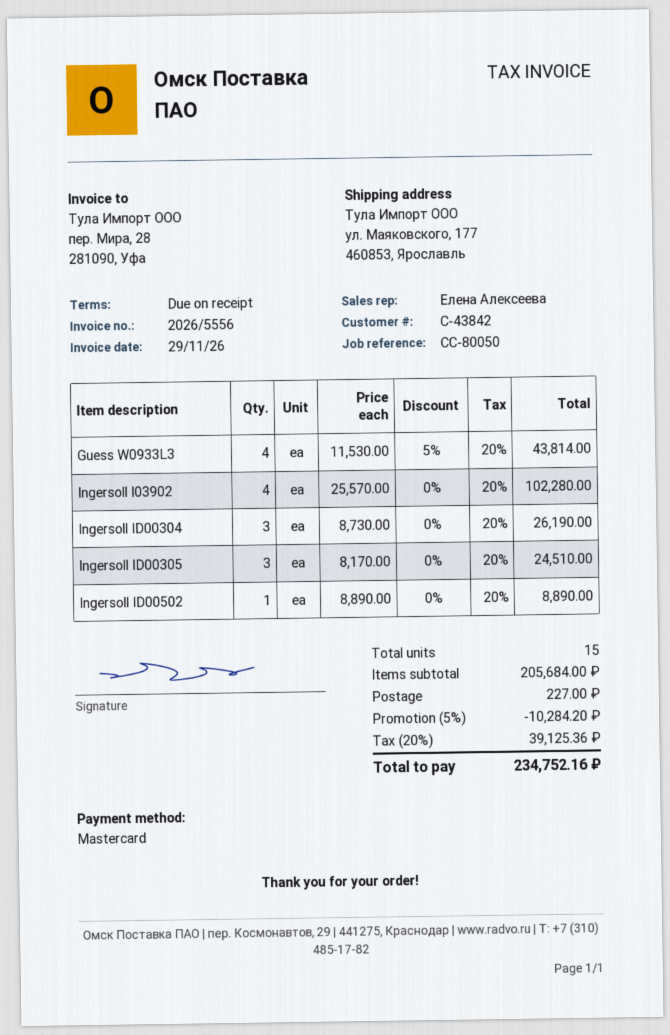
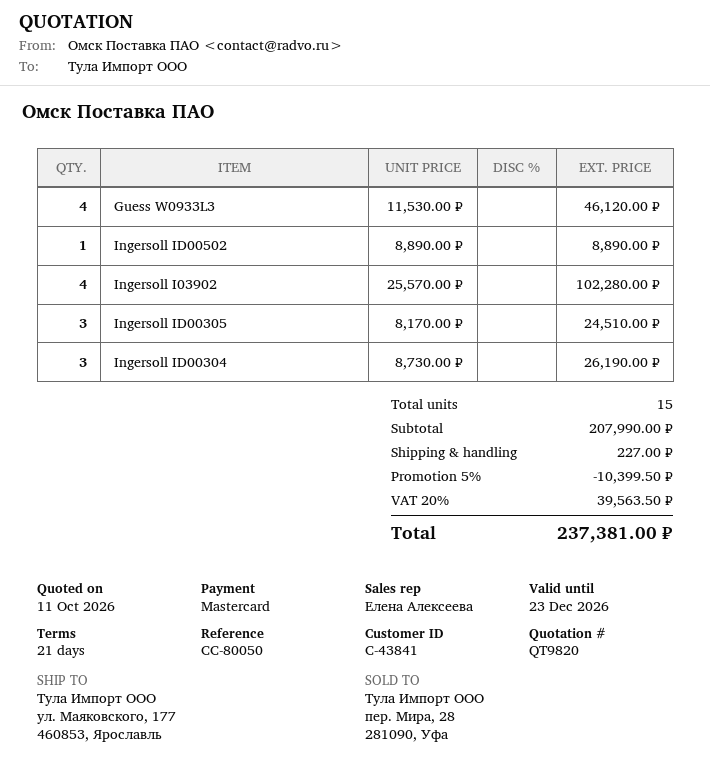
payment terms: on receipt -> 21 days
customer number: C-43842 -> C-43841
Guess W0933L3: 4 x 11530.00 - 5% = 43814.00 -> 4 x 11530.00 = 46120.00
subtotal: 205684.00 -> 207990.00
discount: 5% = 10284.20 -> 5% = 10399.50
tax: 20% = 39125.36 -> 20% = 39563.50
total: 234752.16 -> 237381.00

